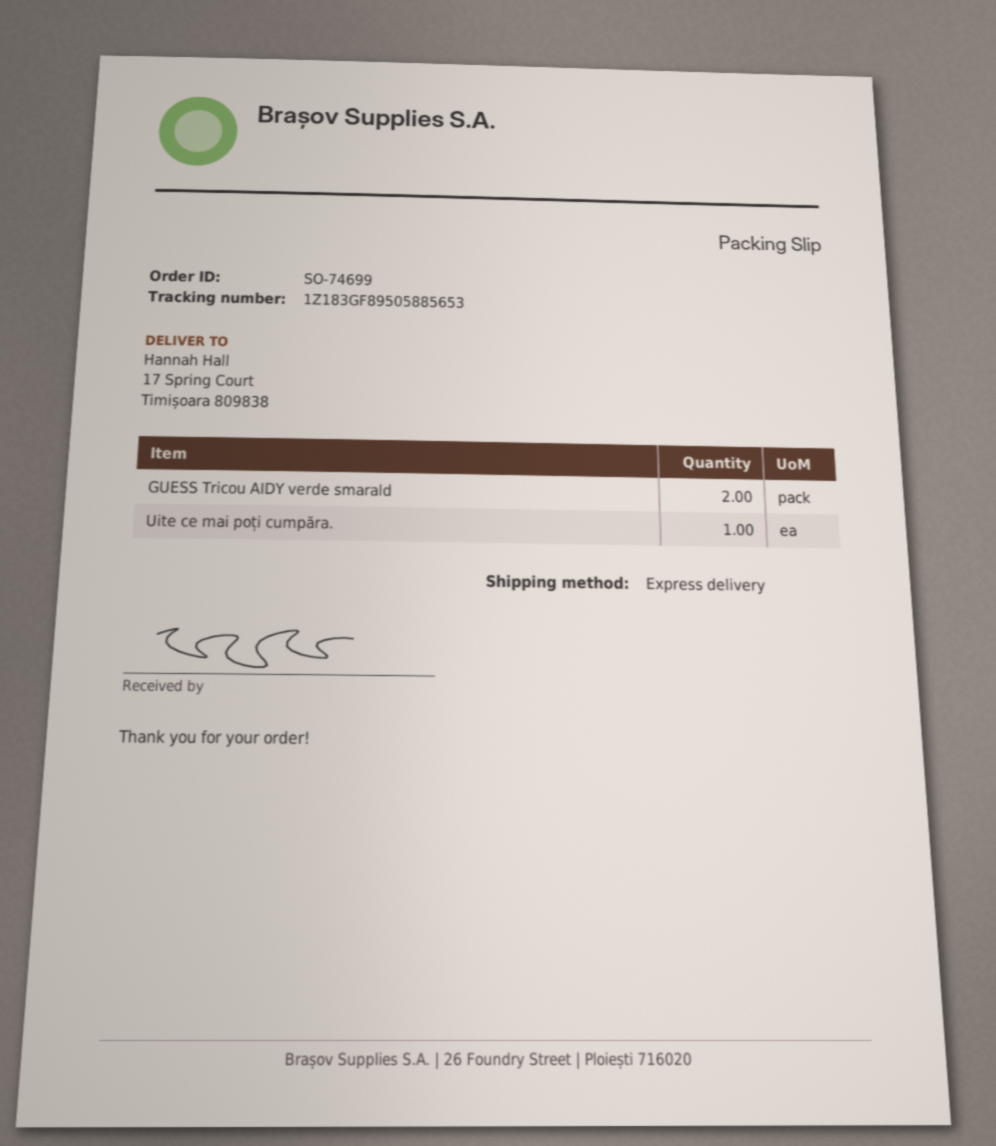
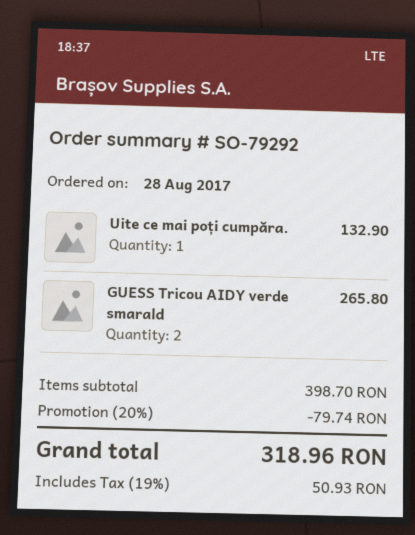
order number: SO-74699 -> SO-79292

